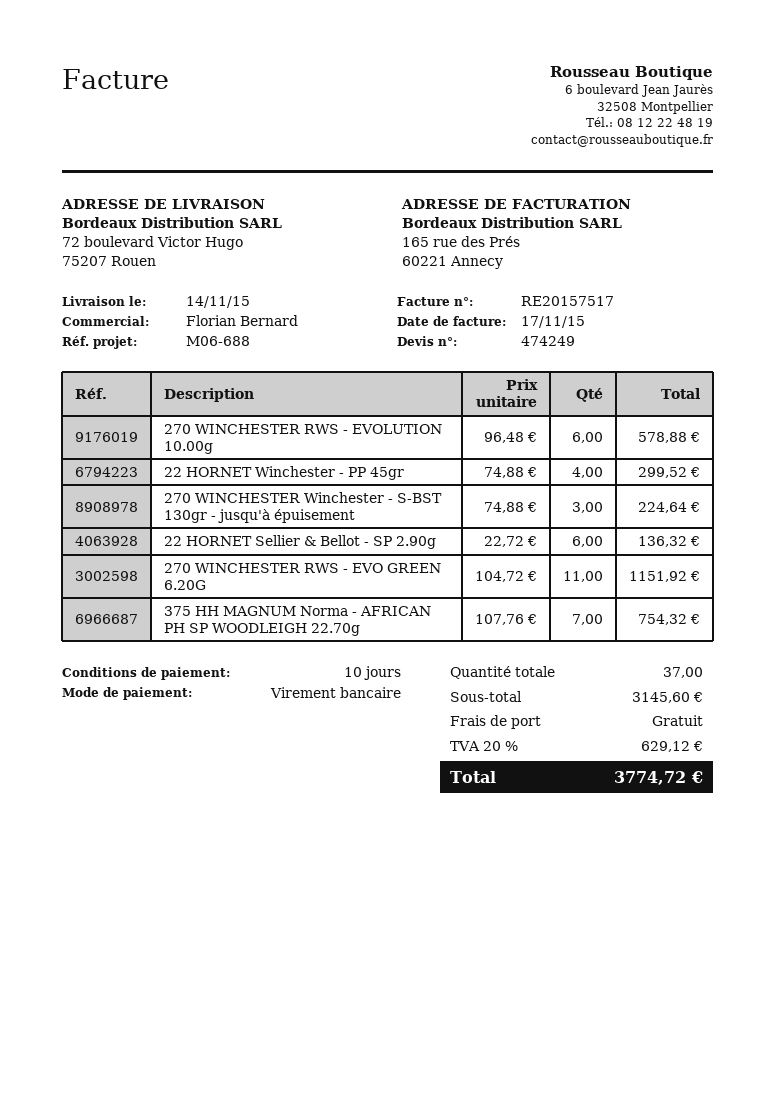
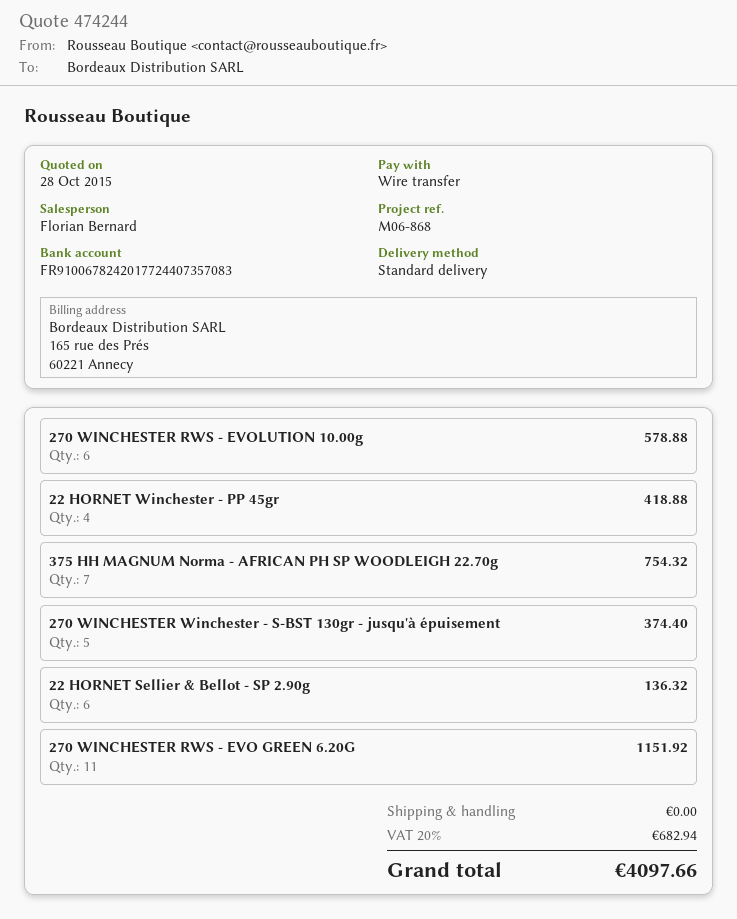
quote number: 474249 -> 474244
reference: M06-688 -> M06-868
22 HORNET Winchester - PP 45gr: 4 for 299.52 -> 4 for 418.88
270 WINCHESTER Winchester - S-BST 130gr - jusqu'à épuisement: 3 for 224.64 -> 5 for 374.40
tax: 20% = 629.12 -> 20% = 682.94
total: 3774.72 -> 4097.66

